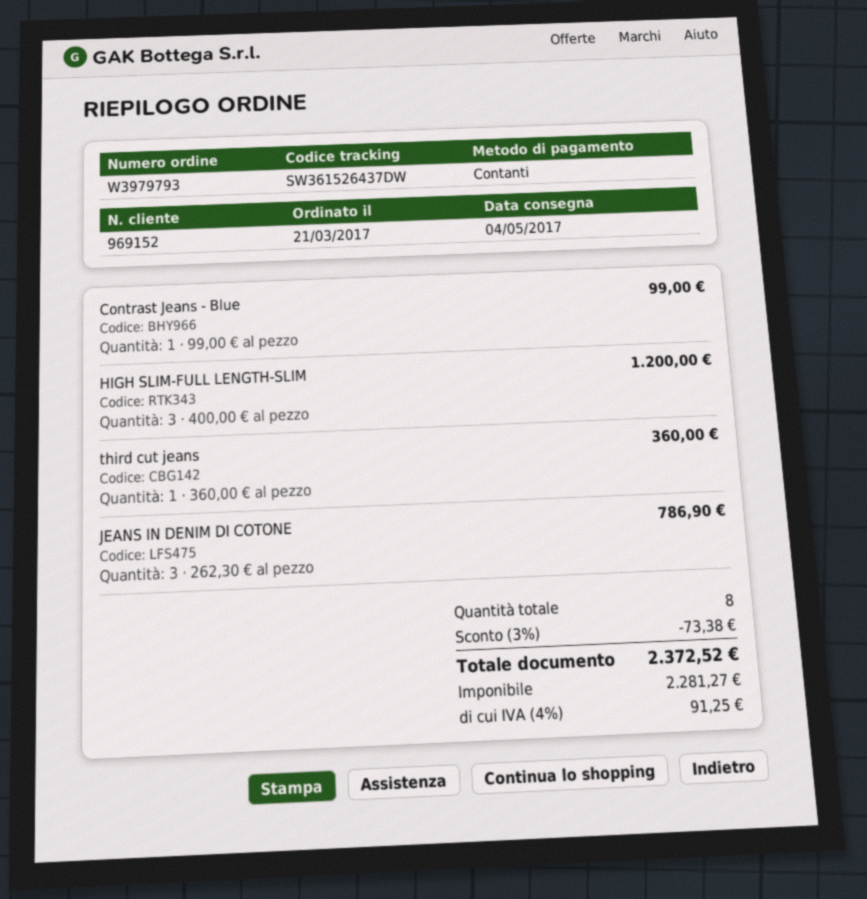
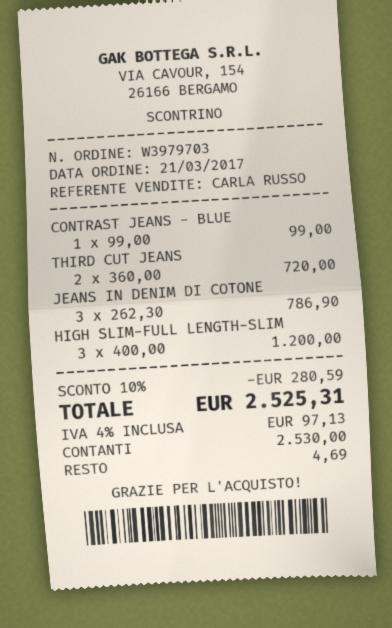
order number: W3979793 -> W3979703
third cut jeans: 1 x 360.00 = 360.00 -> 2 x 360.00 = 720.00
discount: 3% = 73.38 -> 10% = 280.59
tax: 4% = 91.25 -> 4% = 97.13
total: 2372.52 -> 2525.31

